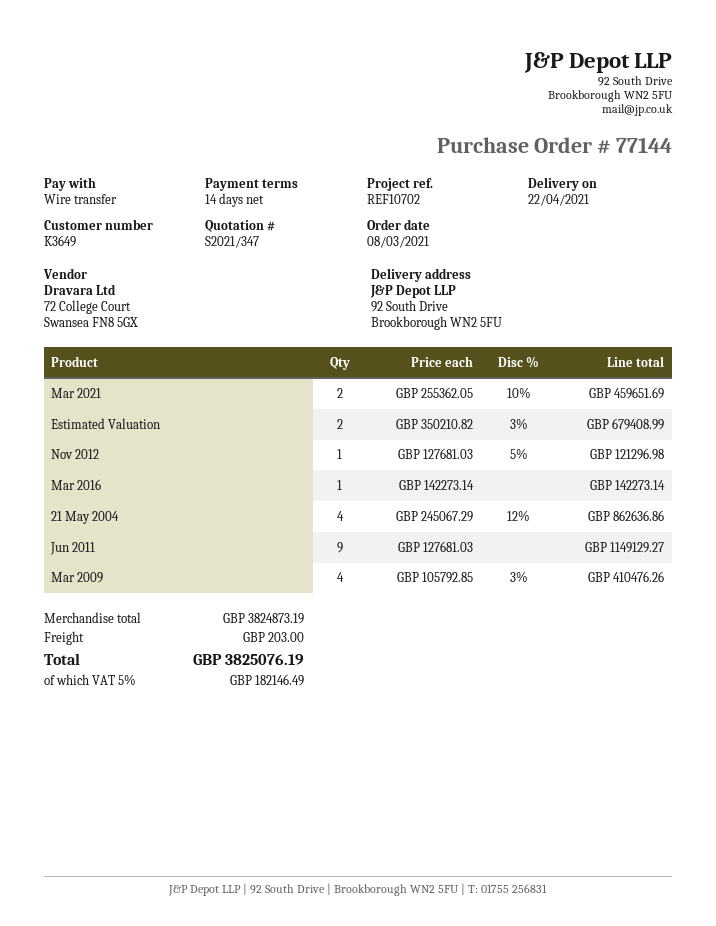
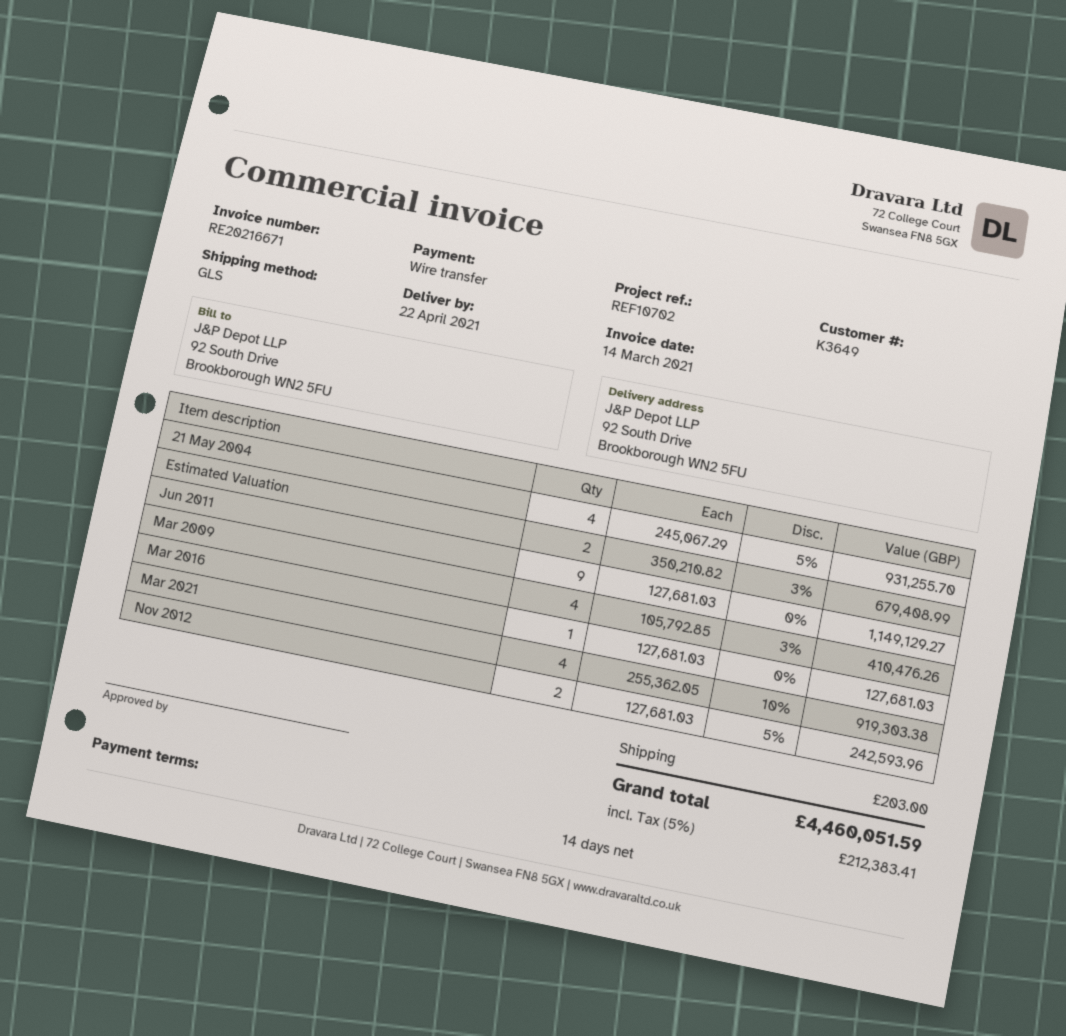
Mar 2021: 2 x 255362.05 - 10% = 459651.69 -> 4 x 255362.05 - 10% = 919303.38
Nov 2012: 1 x 127681.03 - 5% = 121296.98 -> 2 x 127681.03 - 5% = 242593.96
Mar 2016: 1 x 142273.14 = 142273.14 -> 1 x 127681.03 = 127681.03
21 May 2004: 4 x 245067.29 - 12% = 862636.86 -> 4 x 245067.29 - 5% = 931255.70
tax: 5% = 182146.49 -> 5% = 212383.41
total: 3825076.19 -> 4460051.59

